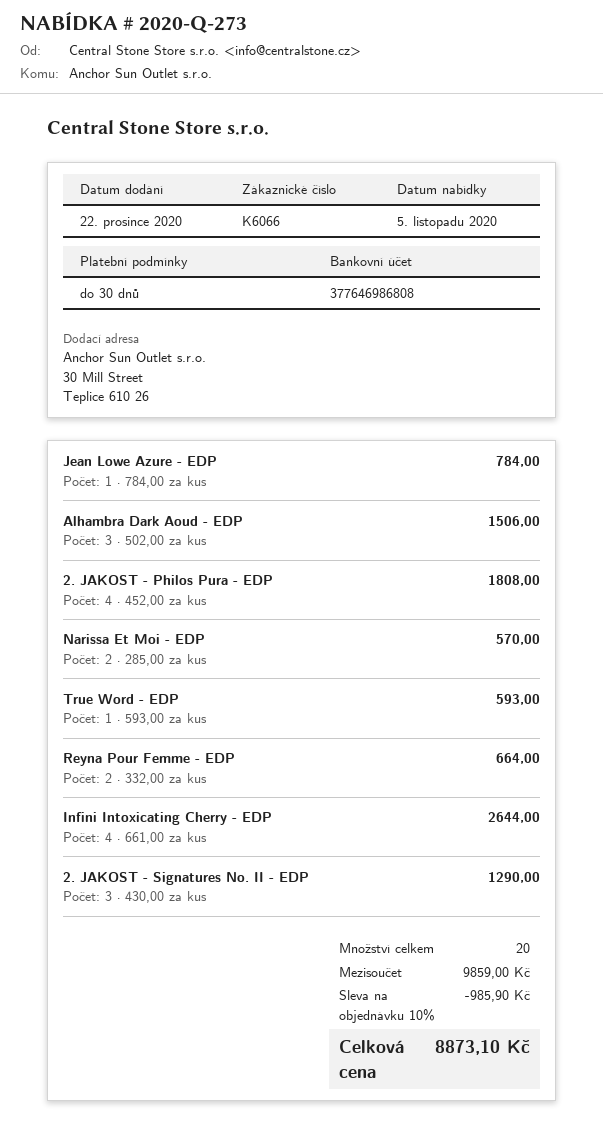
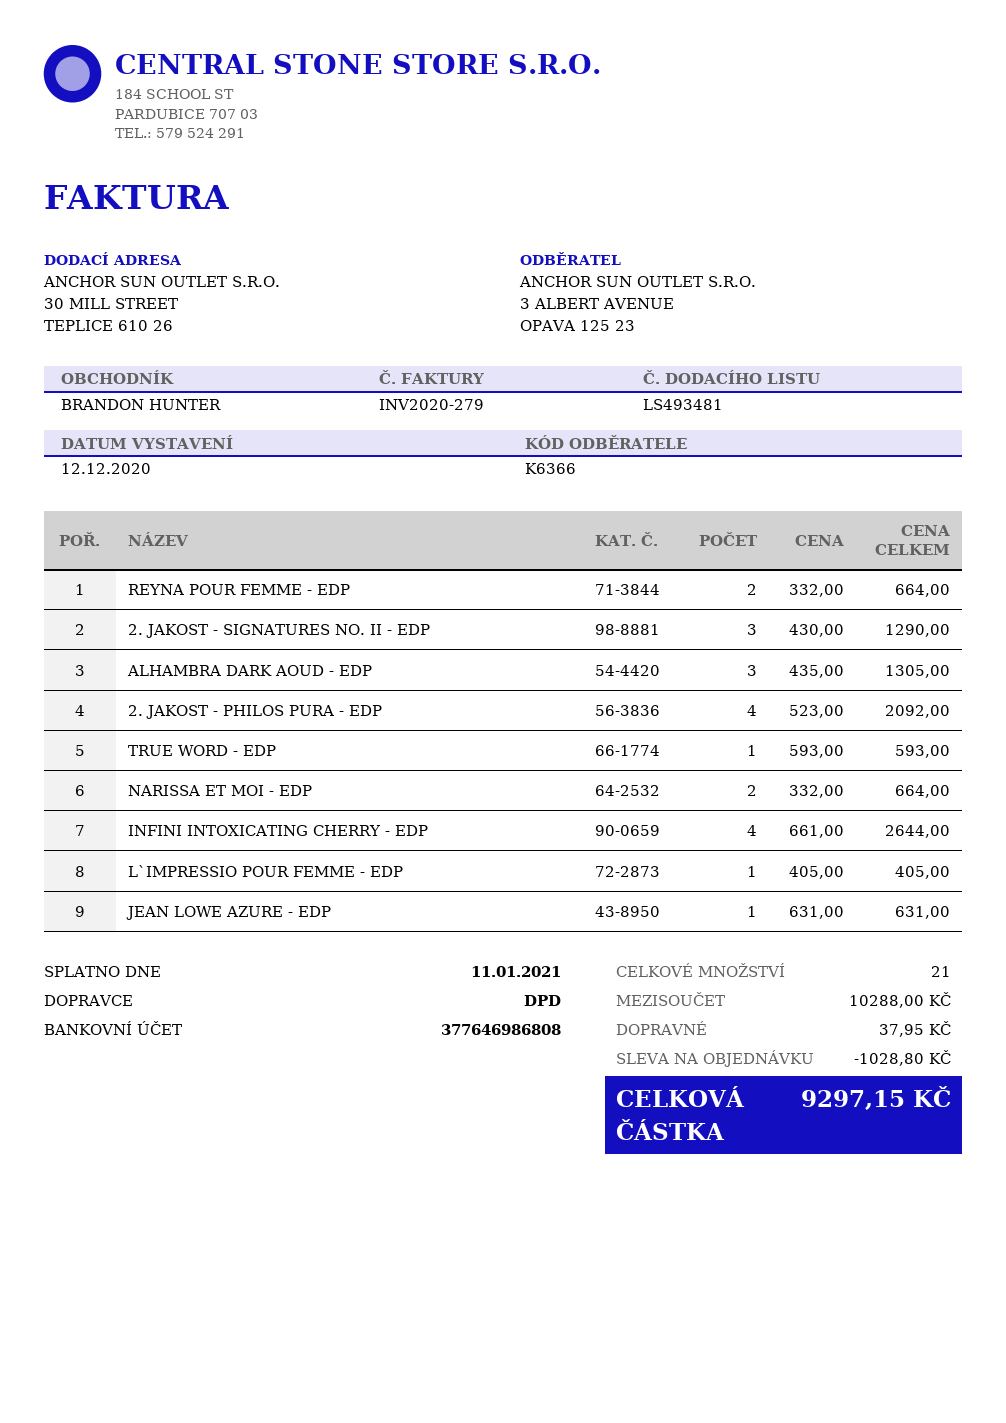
customer number: K6066 -> K6366
Jean Lowe Azure - EDP: 1 x 784.00 = 784.00 -> 1 x 631.00 = 631.00
Alhambra Dark Aoud - EDP: 3 x 502.00 = 1506.00 -> 3 x 435.00 = 1305.00
2. JAKOST - Philos Pura - EDP: 4 x 452.00 = 1808.00 -> 4 x 523.00 = 2092.00
Narissa Et Moi - EDP: 2 x 285.00 = 570.00 -> 2 x 332.00 = 664.00
L`IMPRESSIO POUR FEMME - EDP: none -> 1 x 405.00 = 405.00
total quantity: 20 -> 21
subtotal: 9859.00 -> 10288.00
discount: 985.90 -> 1028.80
shipping: none -> 37.95
total: 8873.10 -> 9297.15

